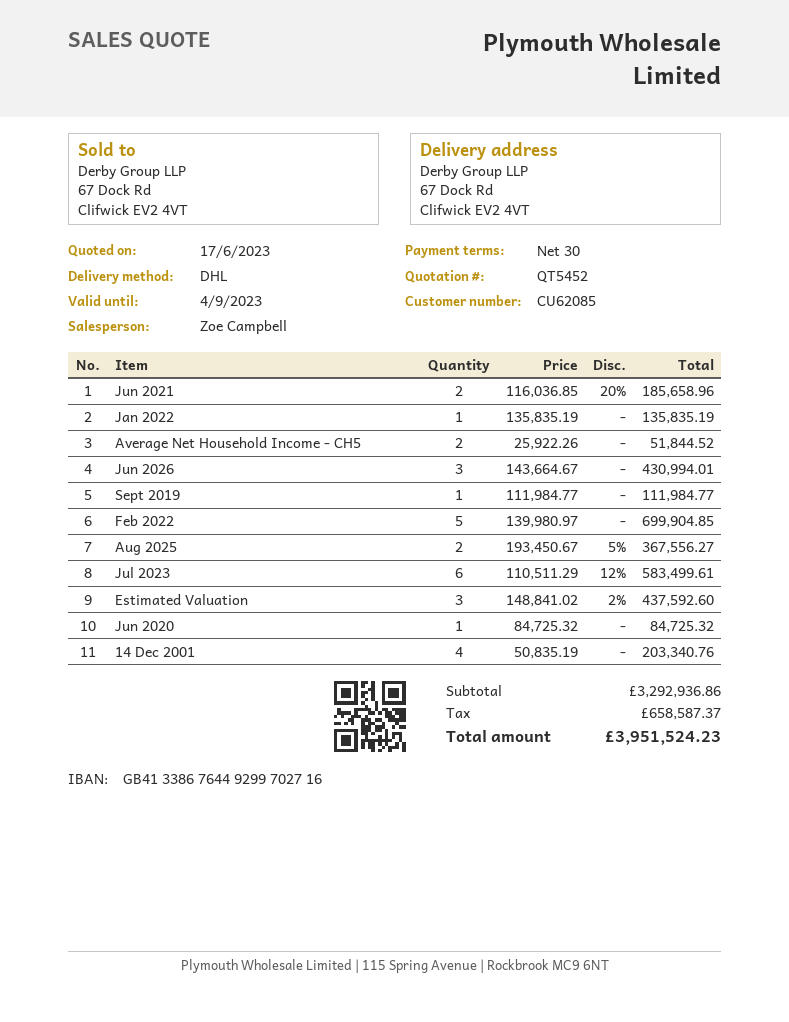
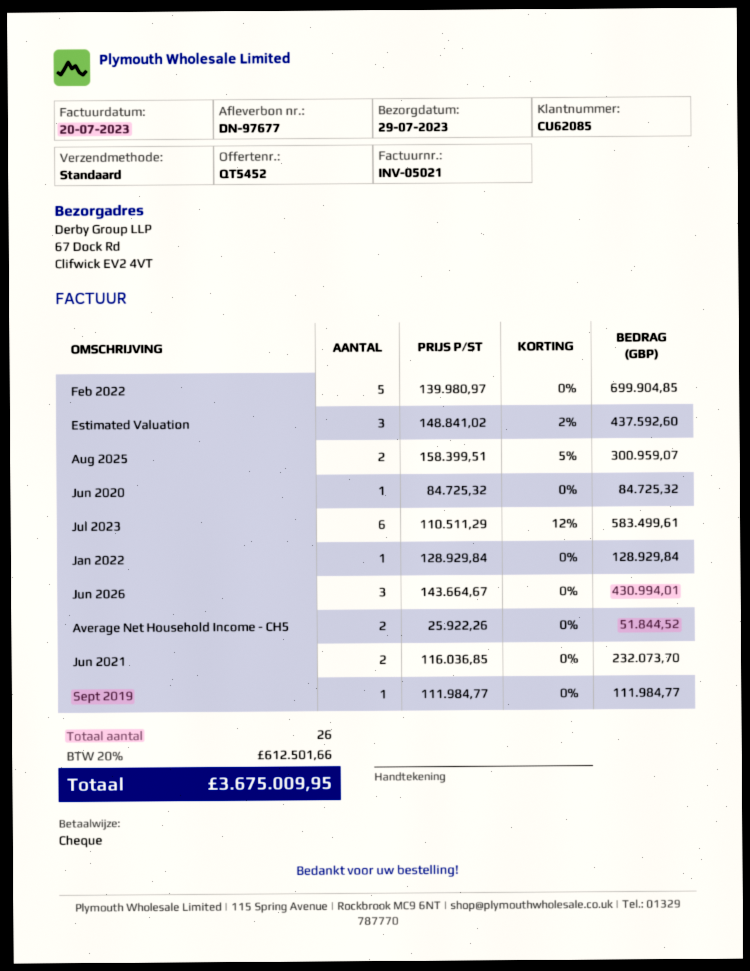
shipping method: DHL -> standard
Jun 2021: 2 x 116036.85 - 20% = 185658.96 -> 2 x 116036.85 = 232073.70
Jan 2022: 1 x 135835.19 = 135835.19 -> 1 x 128929.84 = 128929.84
Aug 2025: 2 x 193450.67 - 5% = 367556.27 -> 2 x 158399.51 - 5% = 300959.07
14 Dec 2001: 4 x 50835.19 = 203340.76 -> none
tax: 658587.37 -> 612501.66
total: 3951524.23 -> 3675009.95

